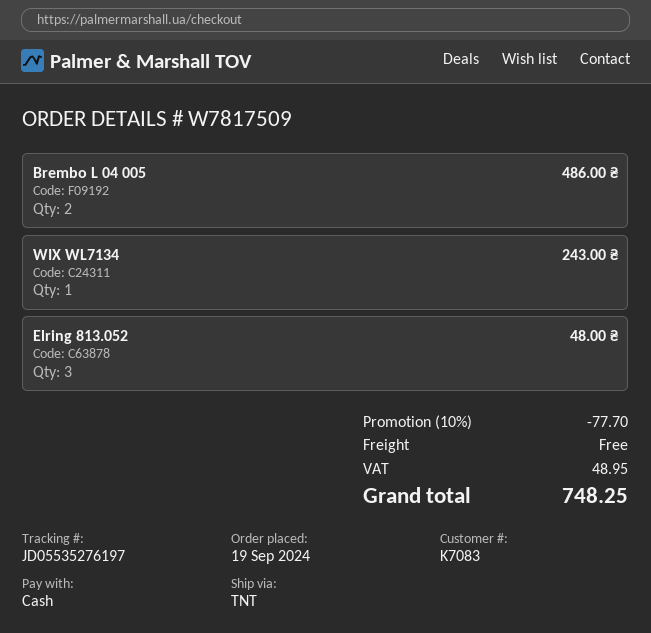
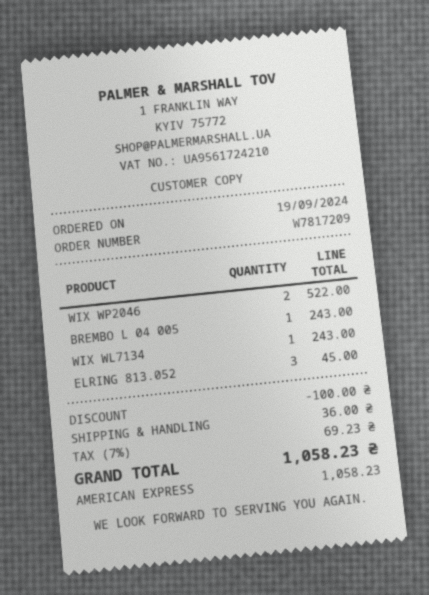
order number: W7817509 -> W7817209
payment method: cash -> American Express
Brembo L 04 005: 2 for 486.00 -> 1 for 243.00
Elring 813.052: 3 for 48.00 -> 3 for 45.00
WIX WP2046: none -> 2 for 522.00
discount: 77.70 -> 100.00
shipping: 0.00 -> 36.00
tax: 48.95 -> 69.23
total: 748.25 -> 1058.23

